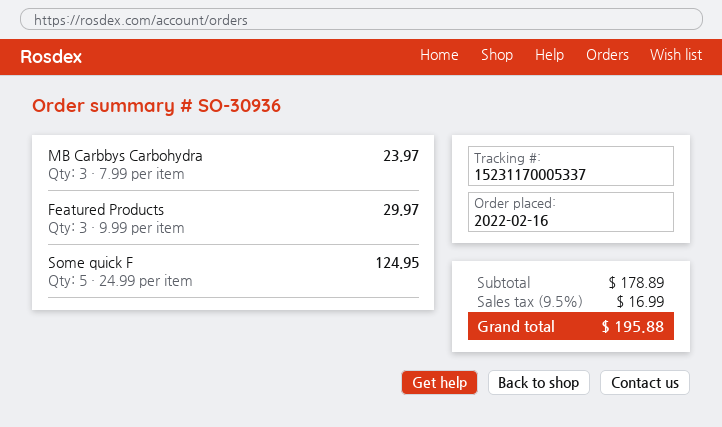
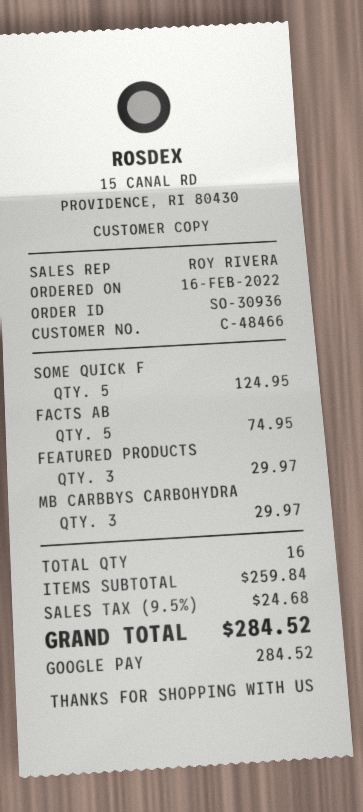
MB Carbbys Carbohydra: 3 for 23.97 -> 3 for 29.97
FACTS AB: none -> 5 for 74.95
subtotal: 178.89 -> 259.84
tax: 9.5% = 16.99 -> 9.5% = 24.68
total: 195.88 -> 284.52

